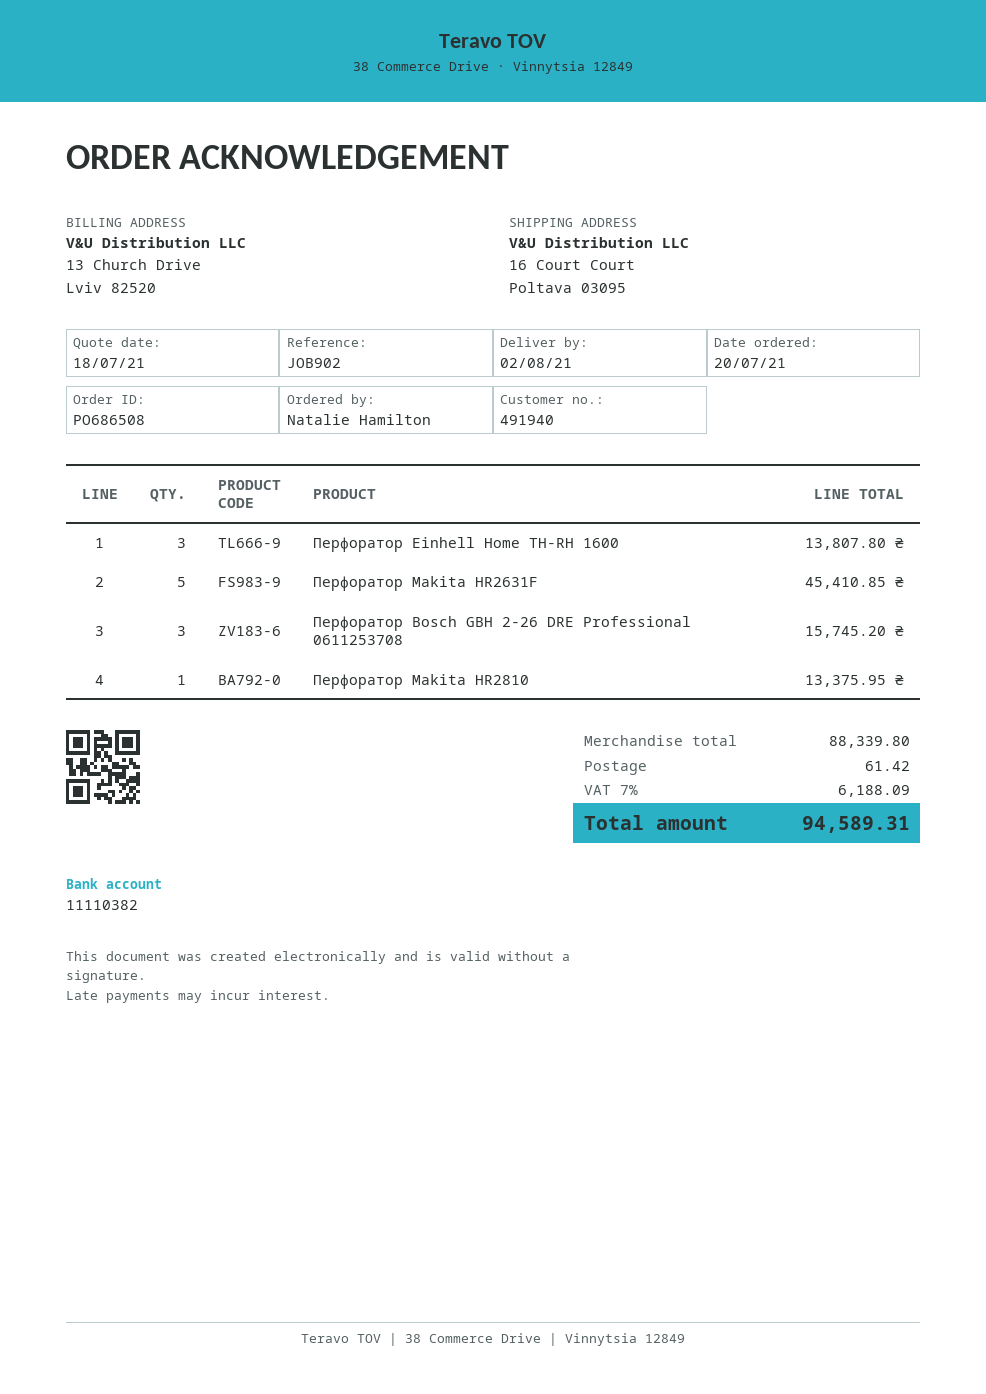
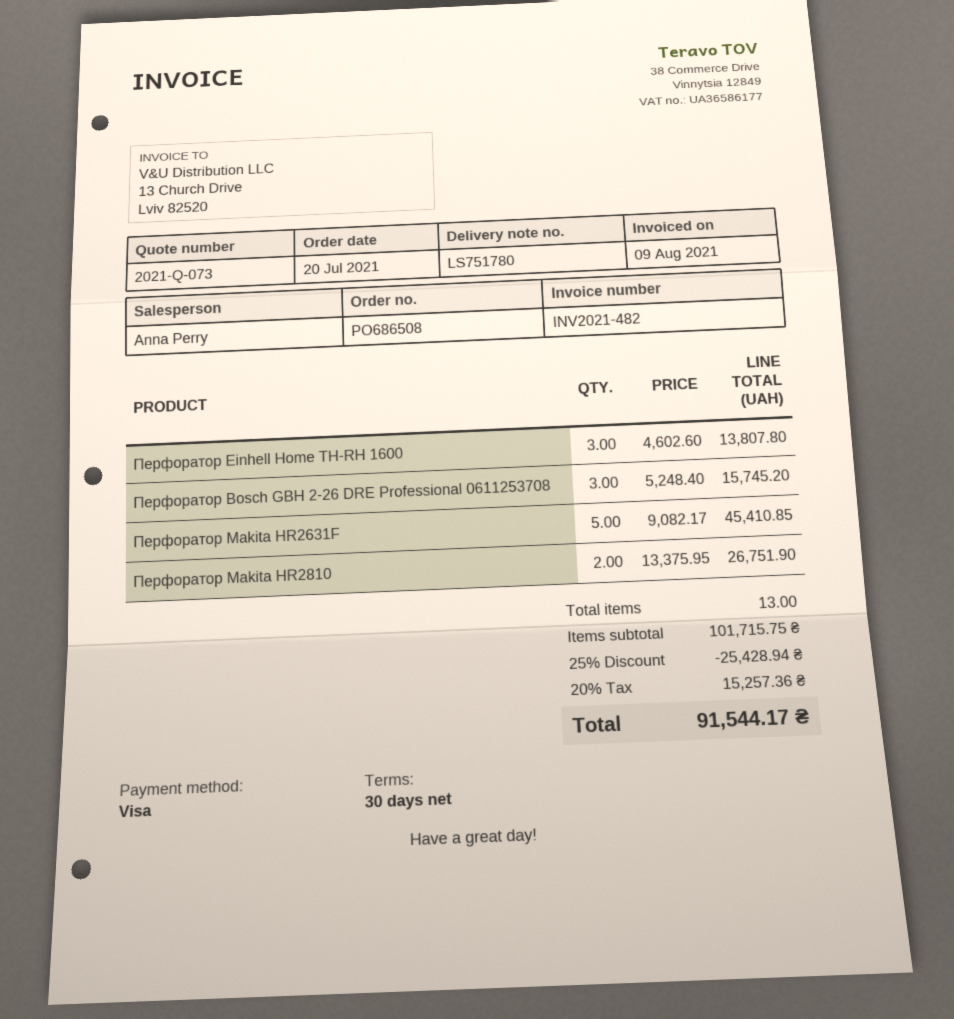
Перфоратор Makita HR2810: 1 for 13375.95 -> 2 for 26751.90
subtotal: 88339.80 -> 101715.75
discount: none -> 25% = 25428.94
shipping: 61.42 -> none
tax: 7% = 6188.09 -> 20% = 15257.36
total: 94589.31 -> 91544.17

